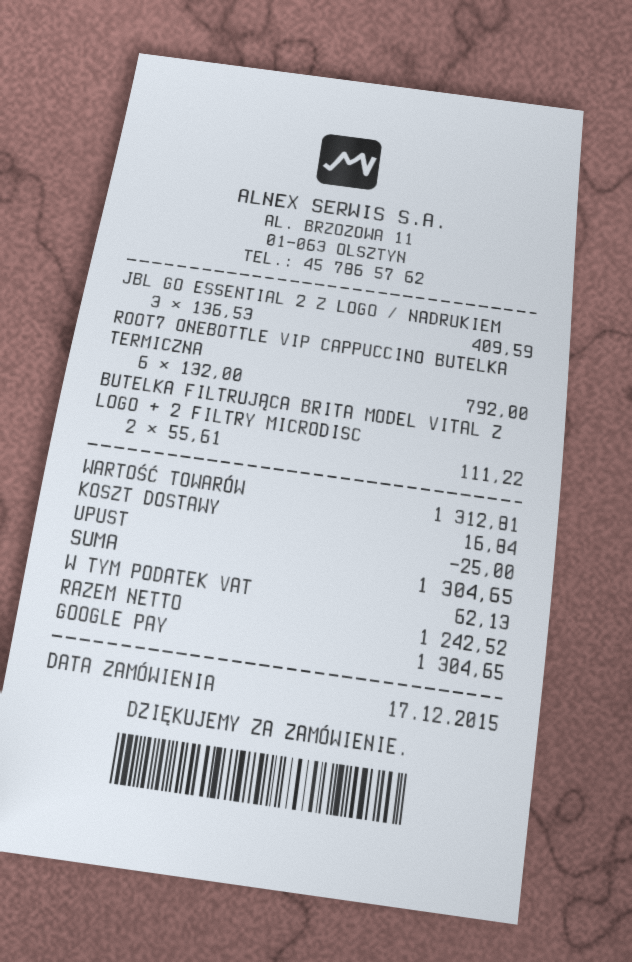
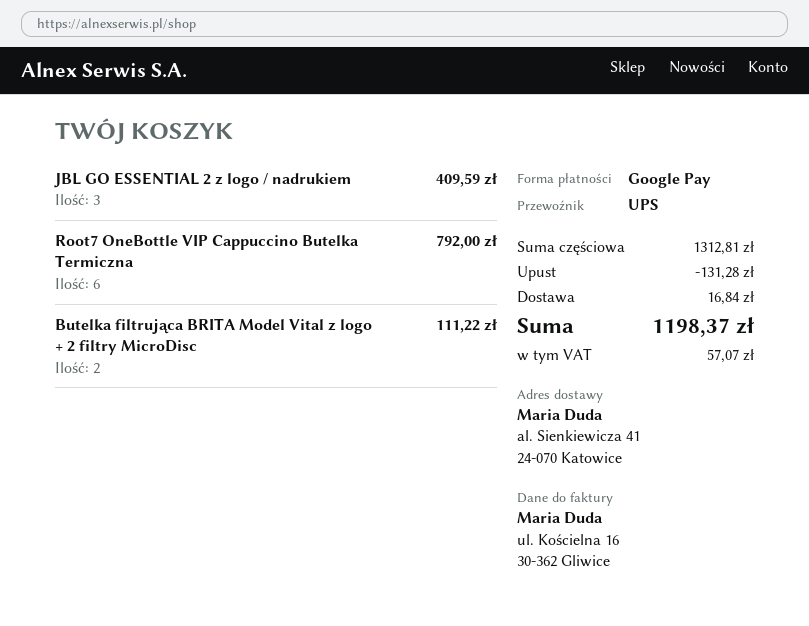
discount: 25.00 -> 131.28
tax: 62.13 -> 57.07
total: 1304.65 -> 1198.37

